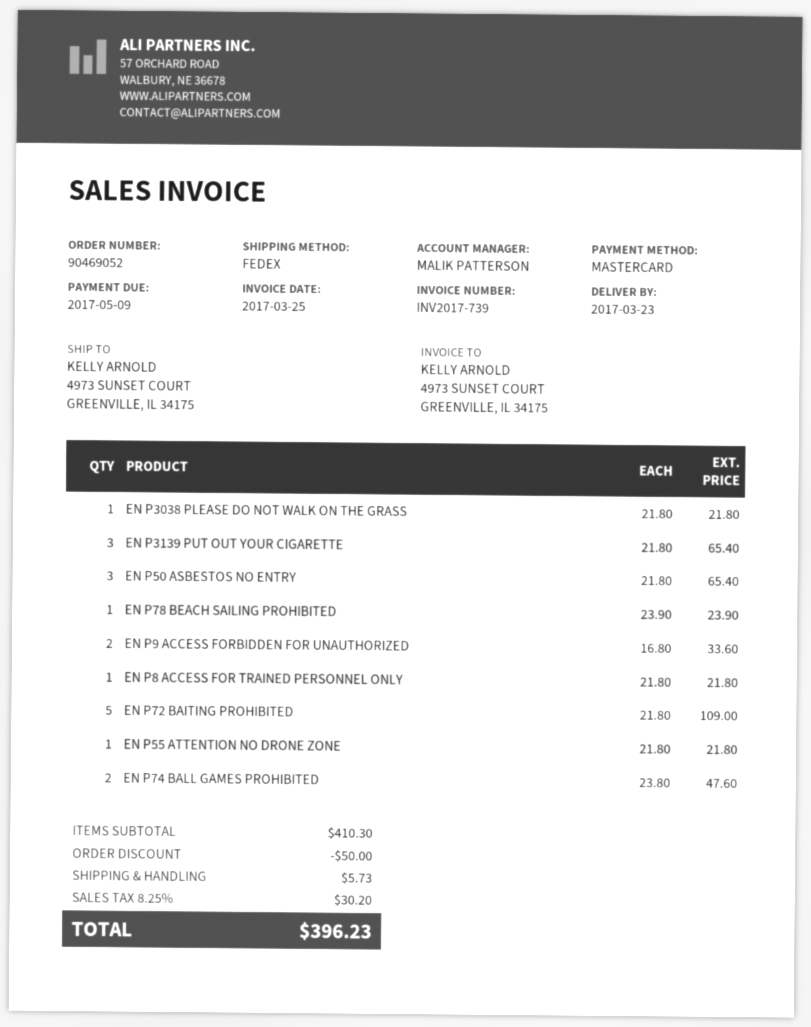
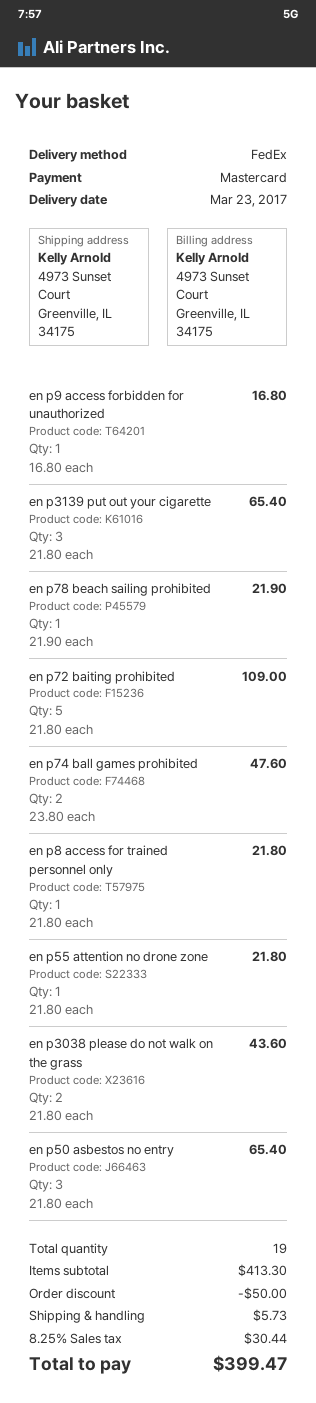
EN P3038 PLEASE DO NOT WALK ON THE GRASS: 1 x 21.80 = 21.80 -> 2 x 21.80 = 43.60
EN P78 BEACH SAILING PROHIBITED: 1 x 23.90 = 23.90 -> 1 x 21.90 = 21.90
EN P9 ACCESS FORBIDDEN FOR UNAUTHORIZED: 2 x 16.80 = 33.60 -> 1 x 16.80 = 16.80
subtotal: 410.30 -> 413.30
tax: 8.25% = 30.20 -> 8.25% = 30.44
total: 396.23 -> 399.47

